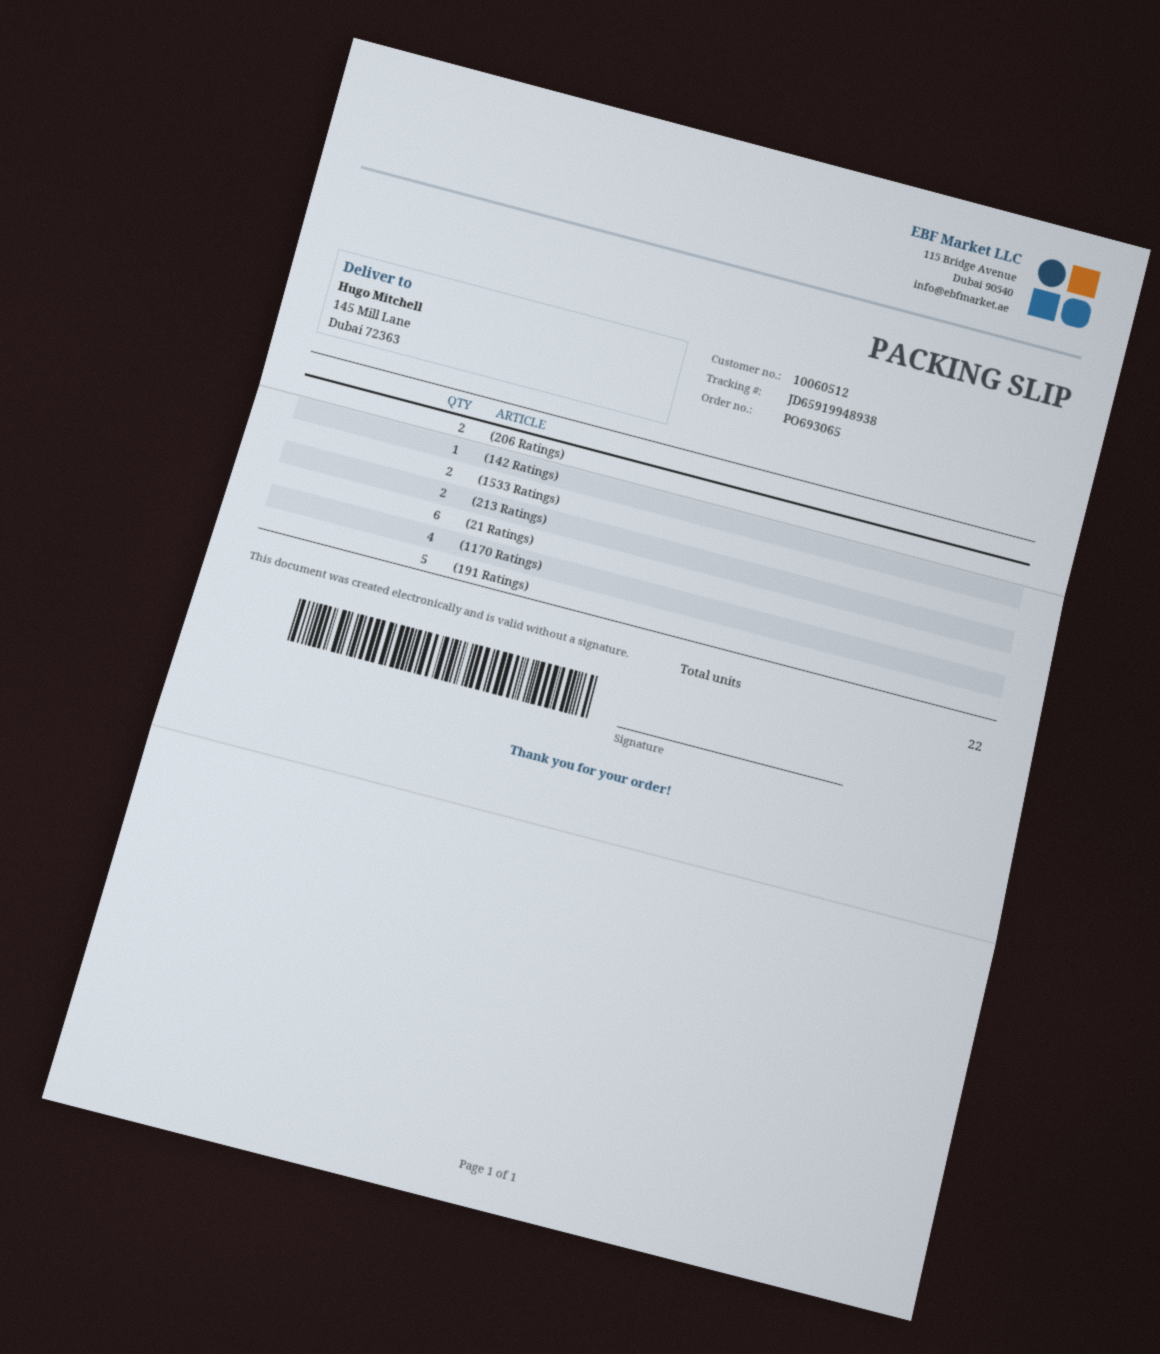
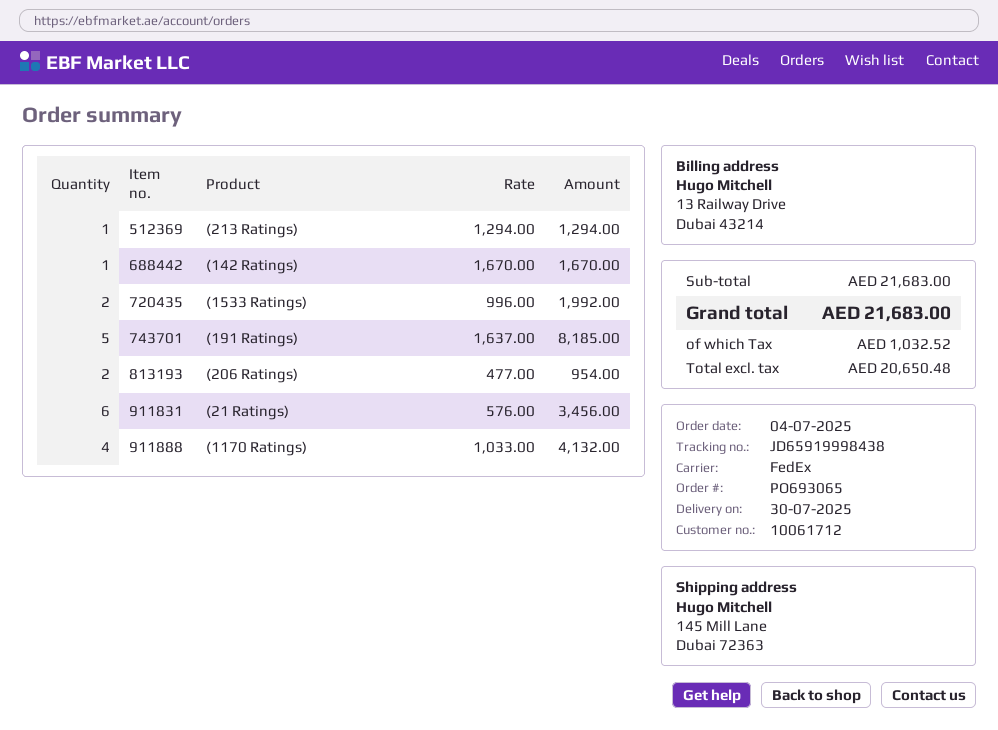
customer number: 10060512 -> 10061712
tracking number: JD65919948938 -> JD65919998438
(213 Ratings): 2 -> 1

